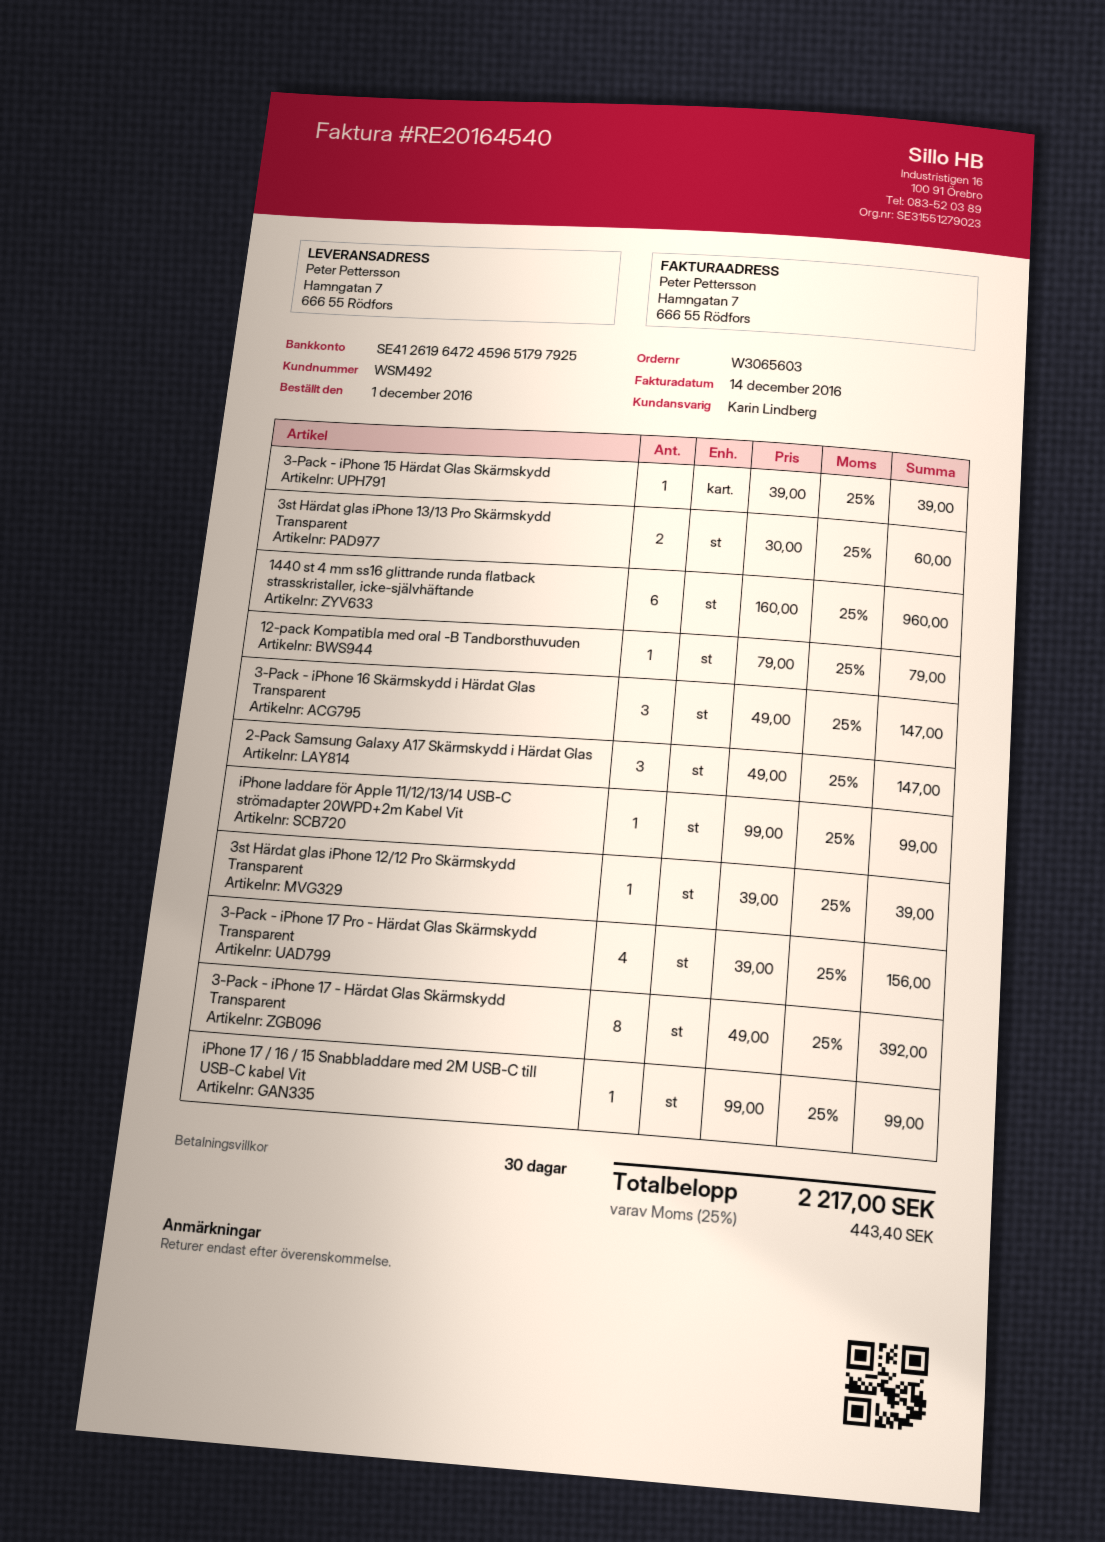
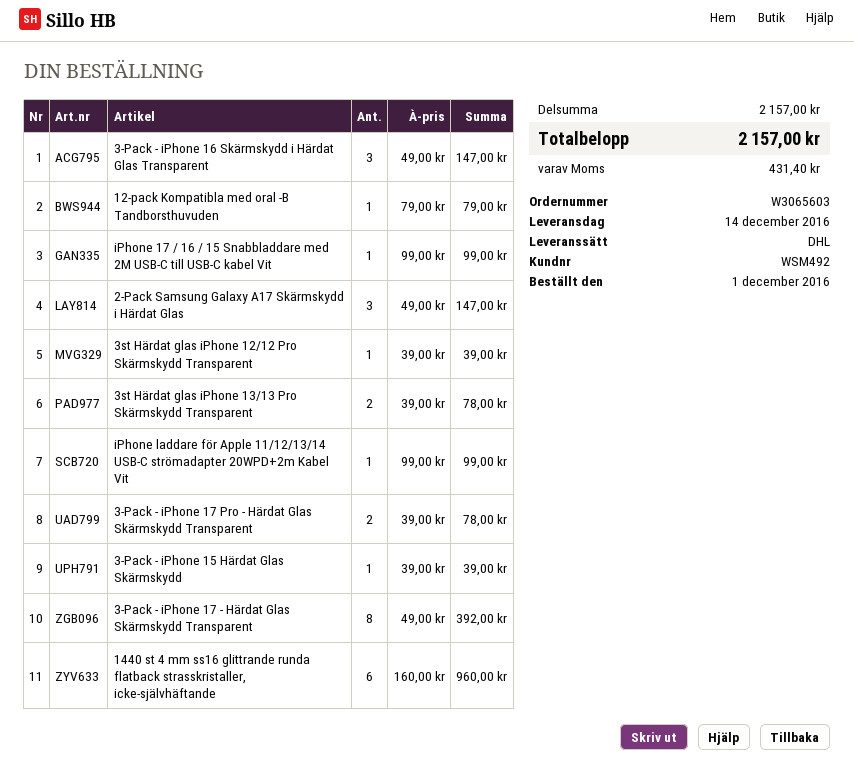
3st Härdat glas iPhone 13/13 Pro Skärmskydd Transparent: 2 x 30.00 = 60.00 -> 2 x 39.00 = 78.00
3-Pack - iPhone 17 Pro - Härdat Glas Skärmskydd Transparent: 4 x 39.00 = 156.00 -> 2 x 39.00 = 78.00
tax: 443.40 -> 431.40
total: 2217.00 -> 2157.00

